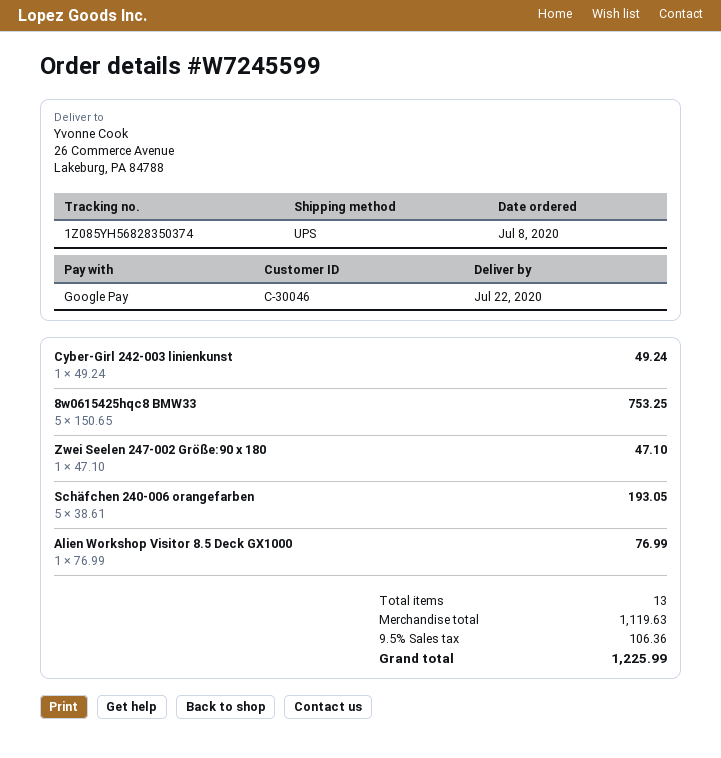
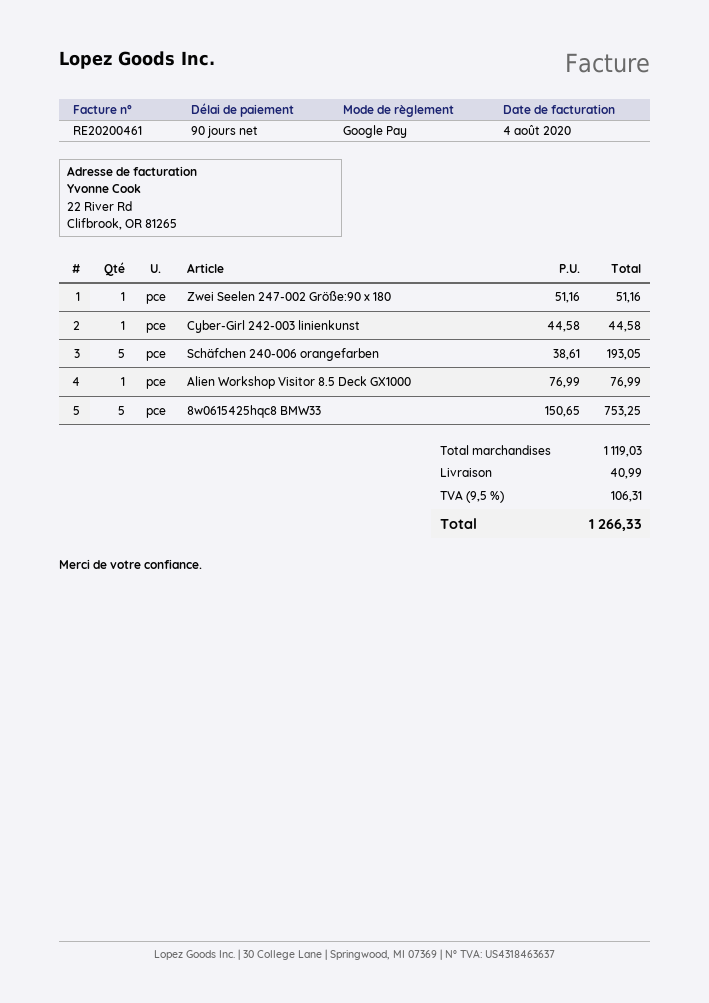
Cyber-Girl 242-003 linienkunst: 1 x 49.24 = 49.24 -> 1 x 44.58 = 44.58
Zwei Seelen 247-002 Größe:90 x 180: 1 x 47.10 = 47.10 -> 1 x 51.16 = 51.16
subtotal: 1119.63 -> 1119.03
shipping: none -> 40.99
tax: 9.5% = 106.36 -> 9.5% = 106.31
total: 1225.99 -> 1266.33

